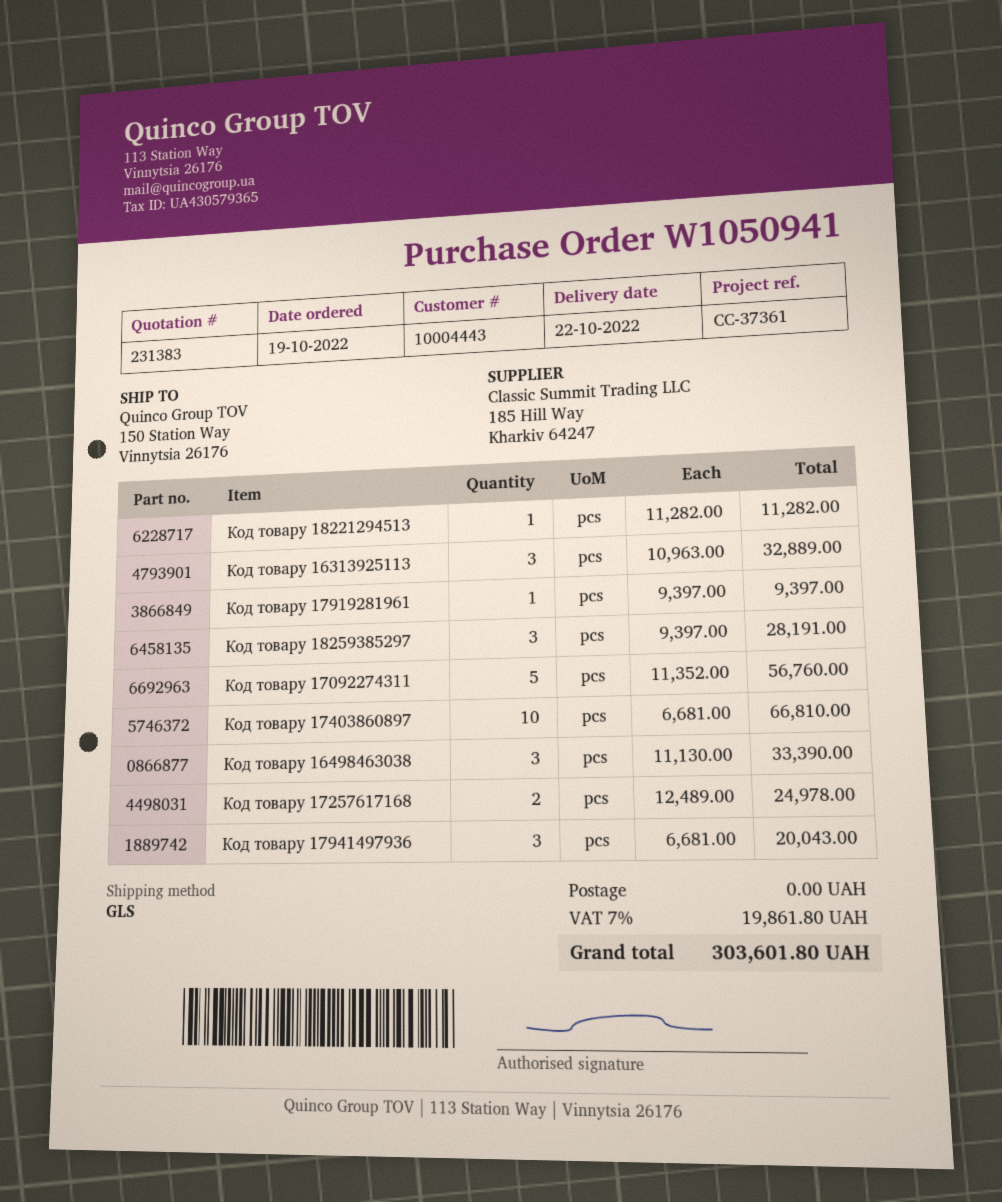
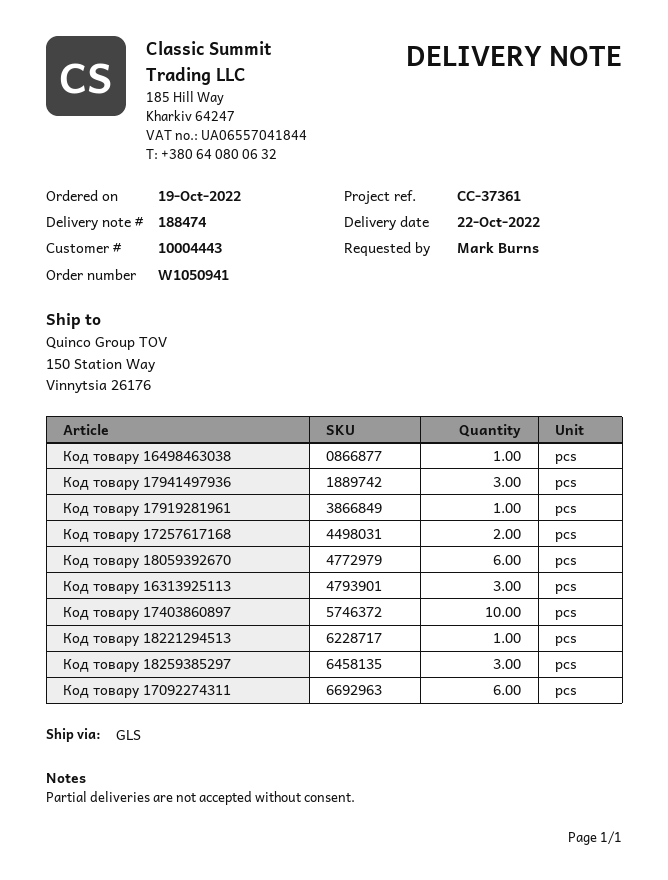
Код товару 17092274311: 5 -> 6
Код товару 16498463038: 3 -> 1
Код товару 18059392670: none -> 6

